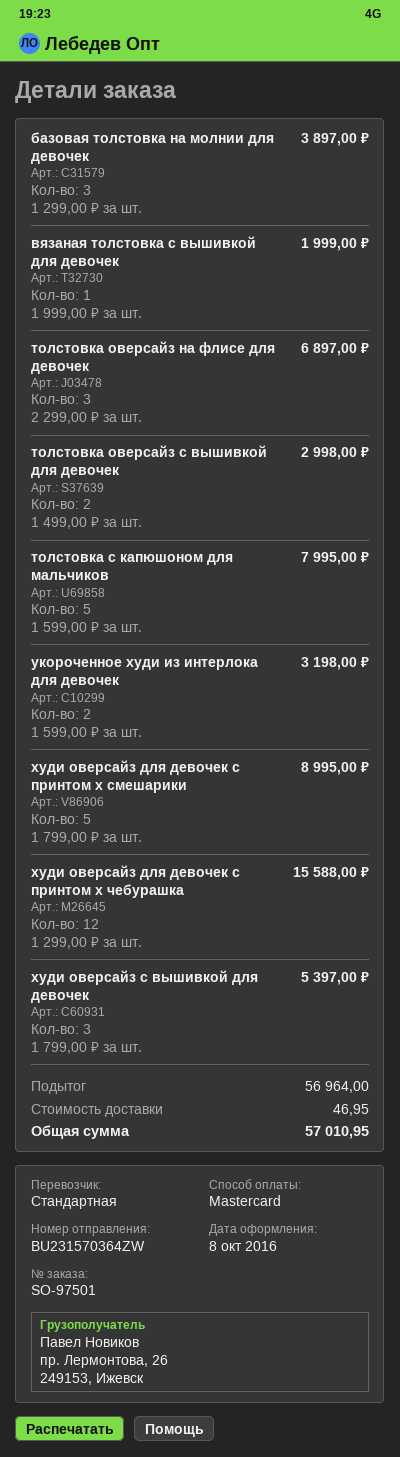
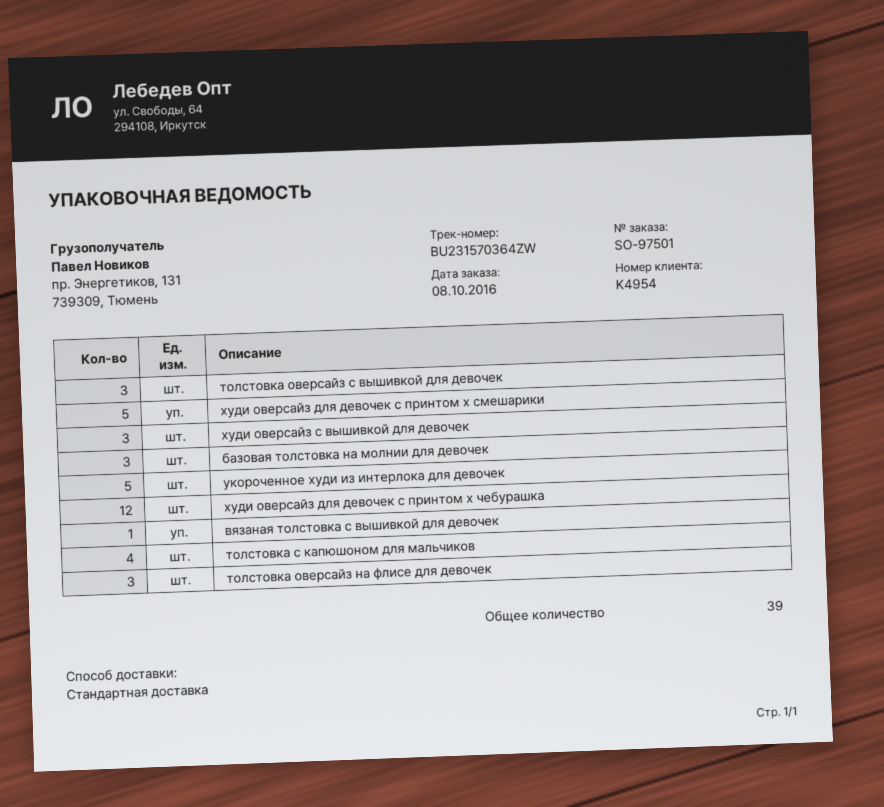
ship to: пр. Лермонтова, 26, 249153, Ижевск -> пр. Энергетиков, 131, 739309, Тюмень
толстовка оверсайз с вышивкой для девочек: 2 -> 3
толстовка с капюшоном для мальчиков: 5 -> 4
укороченное худи из интерлока для девочек: 2 -> 5

